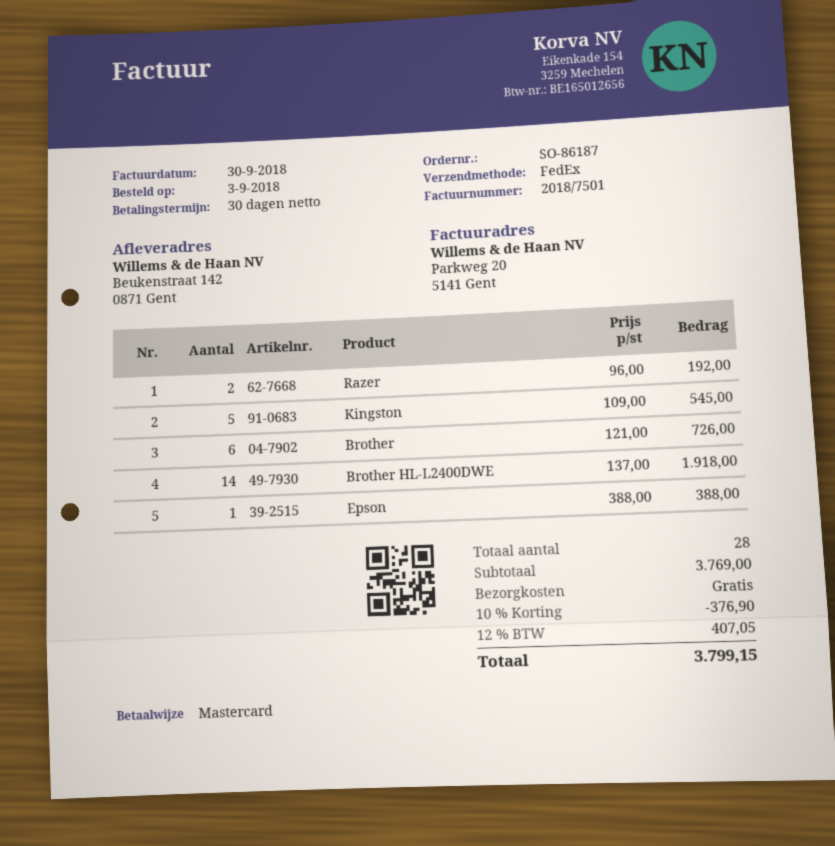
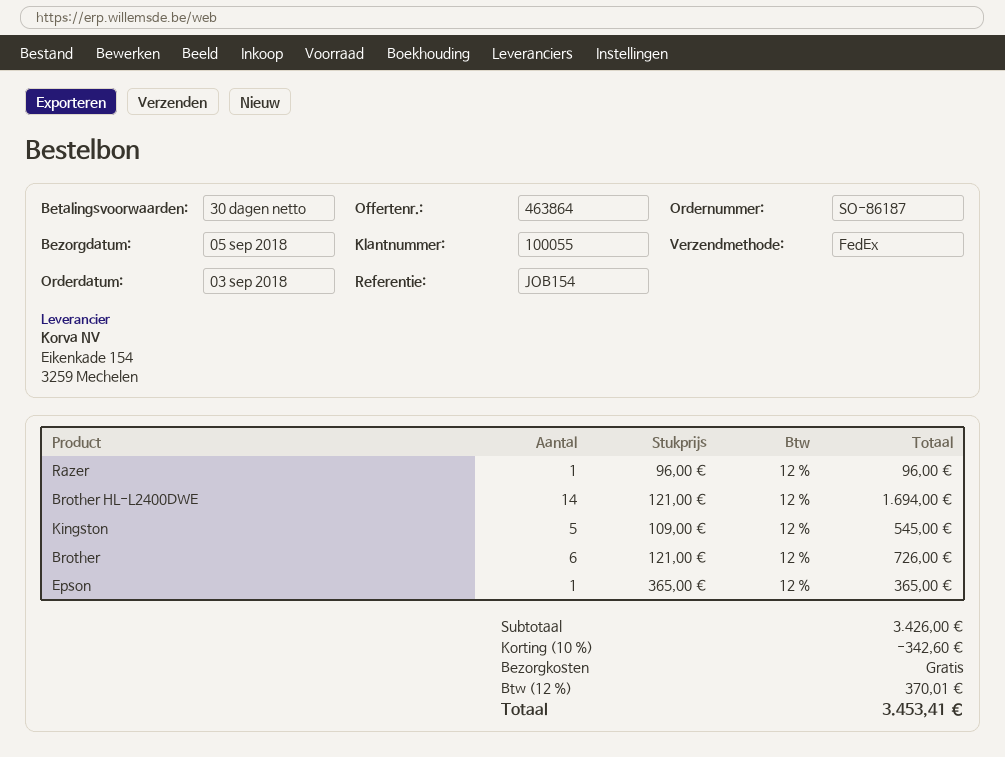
Razer: 2 x 96.00 = 192.00 -> 1 x 96.00 = 96.00
Brother HL-L2400DWE: 14 x 137.00 = 1918.00 -> 14 x 121.00 = 1694.00
Epson: 1 x 388.00 = 388.00 -> 1 x 365.00 = 365.00
subtotal: 3769.00 -> 3426.00
discount: 10% = 376.90 -> 10% = 342.60
tax: 12% = 407.05 -> 12% = 370.01
total: 3799.15 -> 3453.41

